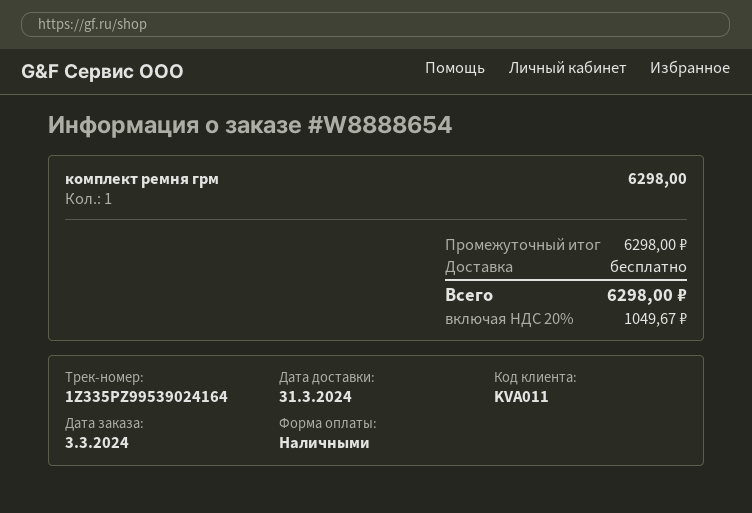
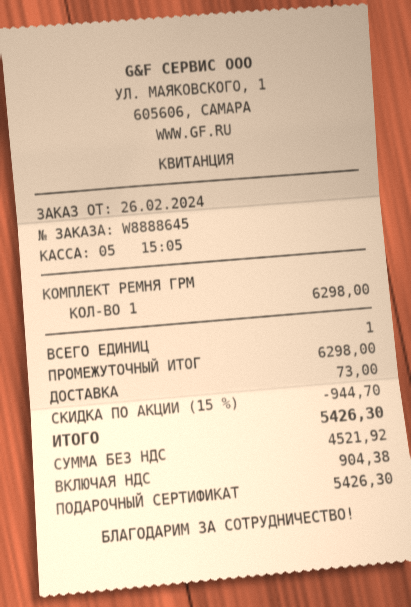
order number: W8888654 -> W8888645
order date: 2024-03-03 -> 2024-02-26
payment method: cash -> gift card
discount: none -> 15% = 944.70
shipping: 0.00 -> 73.00
tax: 1049.67 -> 904.38
total: 6298.00 -> 5426.30

